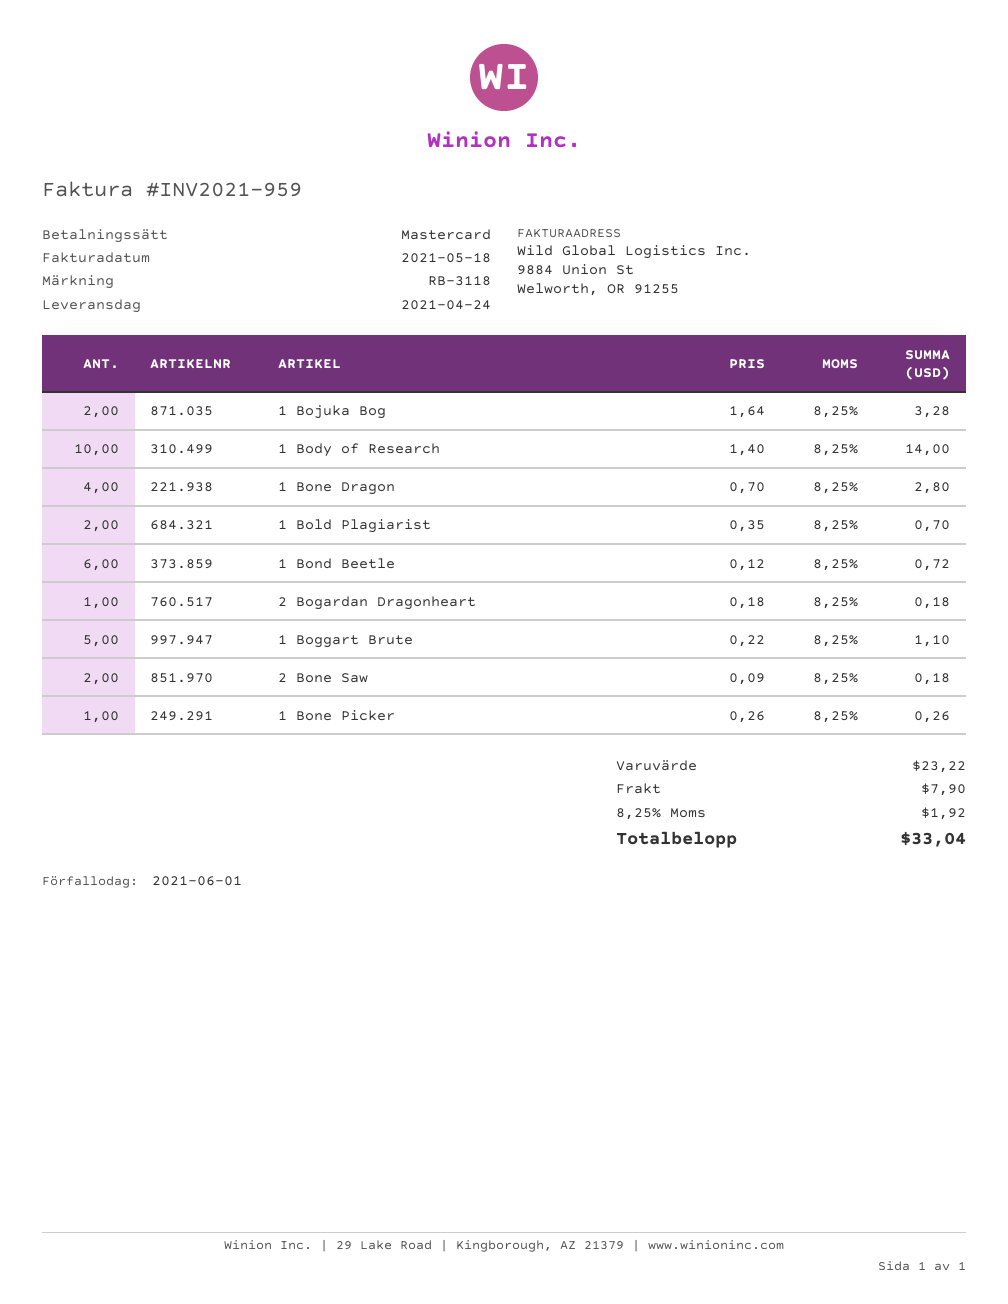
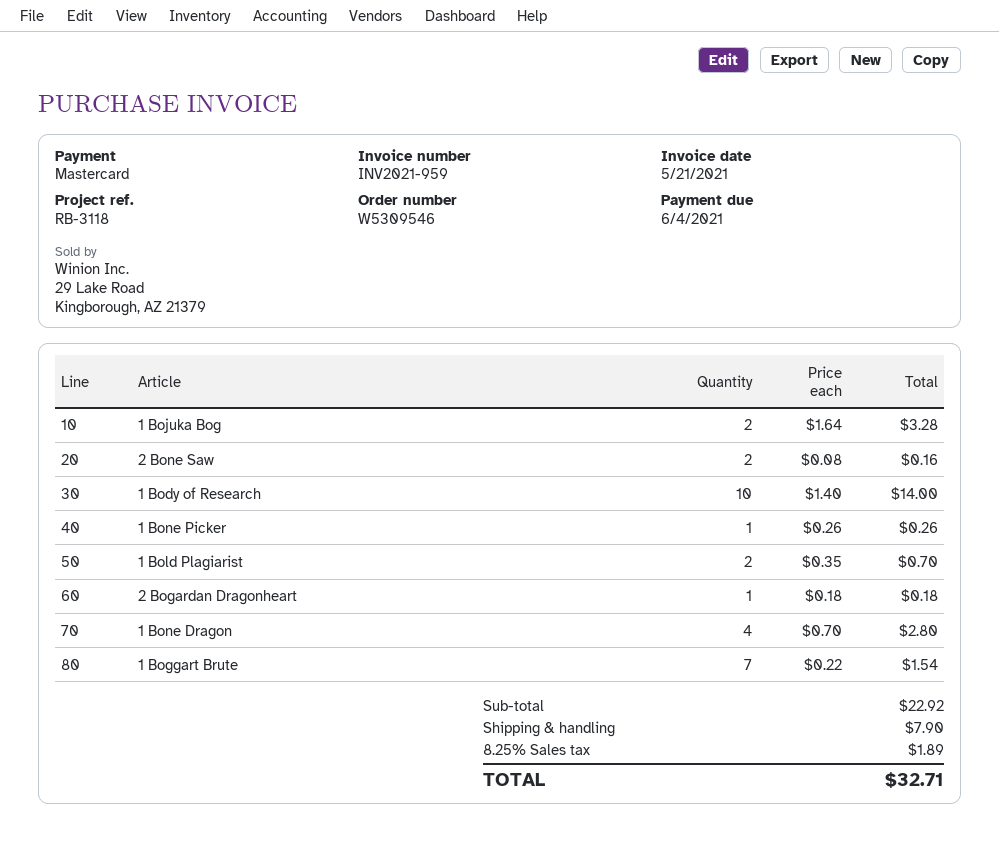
invoice date: 2021-05-18 -> 2021-05-21
due date: 2021-06-01 -> 2021-06-04
1 Bond Beetle: 6 x 0.12 = 0.72 -> none
1 Boggart Brute: 5 x 0.22 = 1.10 -> 7 x 0.22 = 1.54
2 Bone Saw: 2 x 0.09 = 0.18 -> 2 x 0.08 = 0.16
subtotal: 23.22 -> 22.92
tax: 8.25% = 1.92 -> 8.25% = 1.89
total: 33.04 -> 32.71

